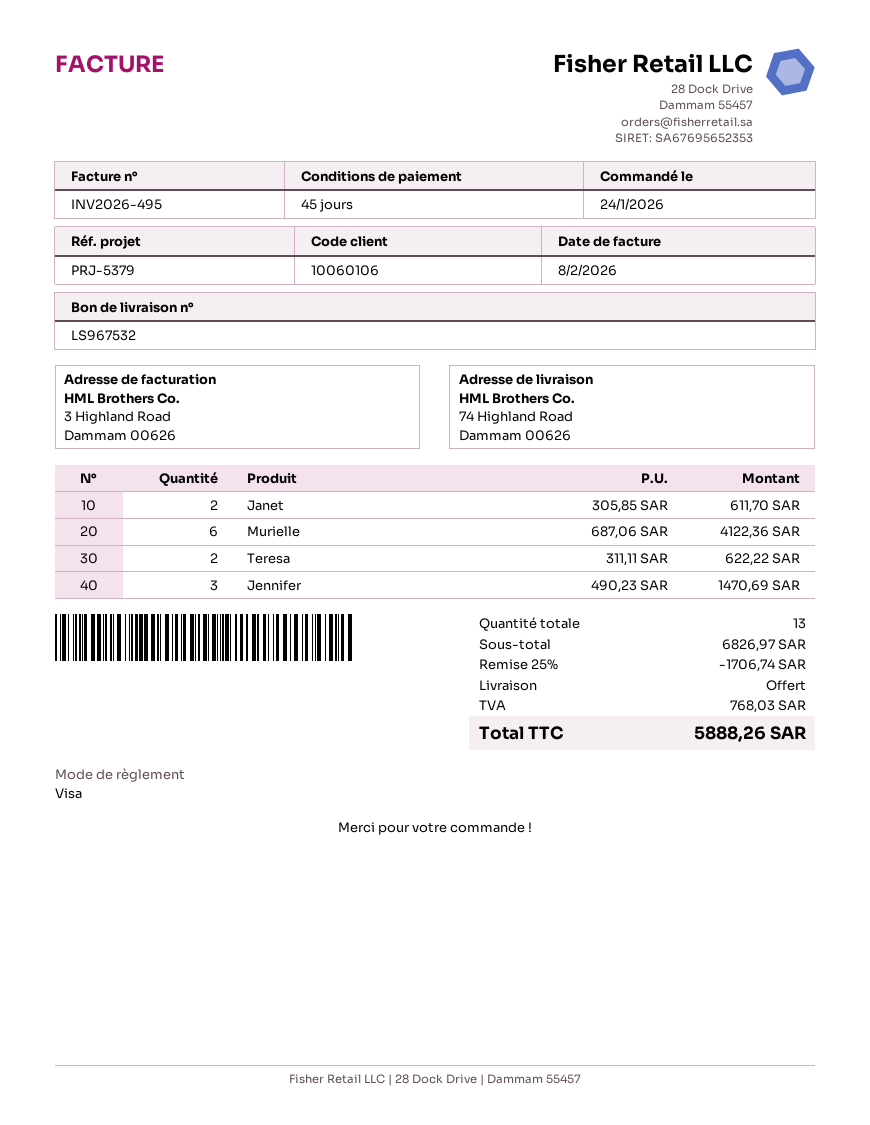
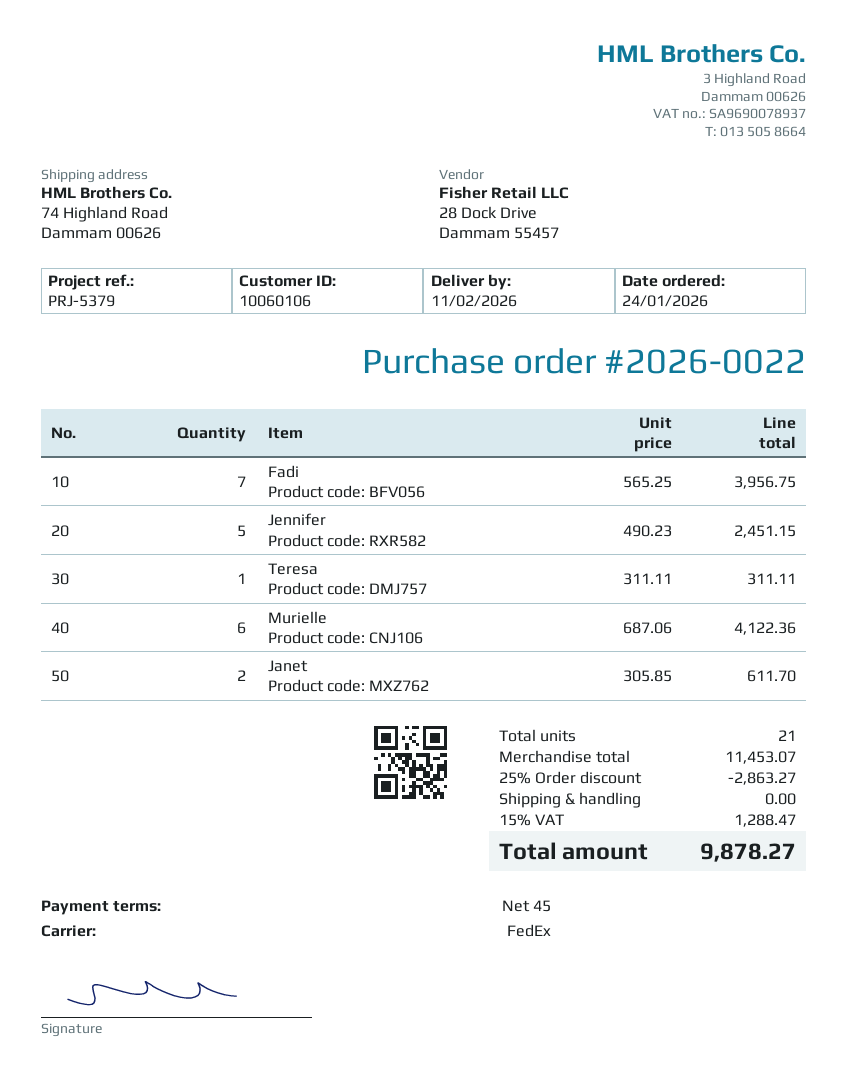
Teresa: 2 x 311.11 = 622.22 -> 1 x 311.11 = 311.11
Jennifer: 3 x 490.23 = 1470.69 -> 5 x 490.23 = 2451.15
Fadi: none -> 7 x 565.25 = 3956.75
total quantity: 13 -> 21
subtotal: 6826.97 -> 11453.07
discount: 25% = 1706.74 -> 25% = 2863.27
tax: 768.03 -> 1288.47
total: 5888.26 -> 9878.27

